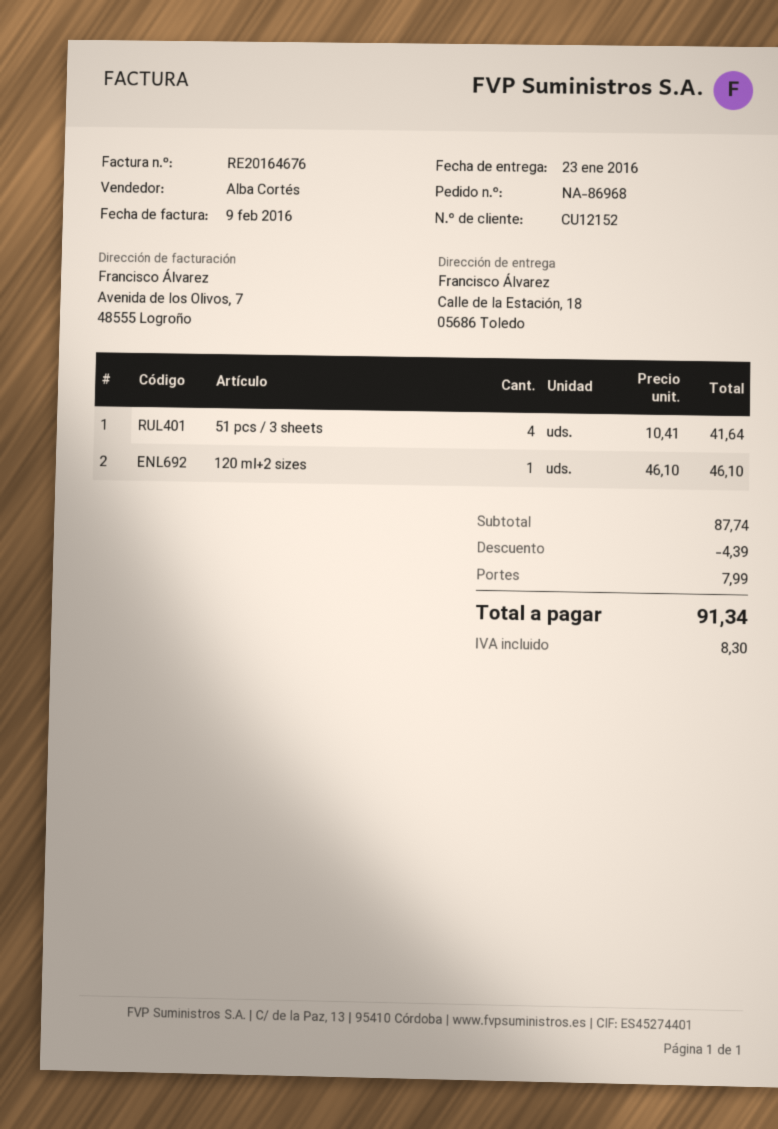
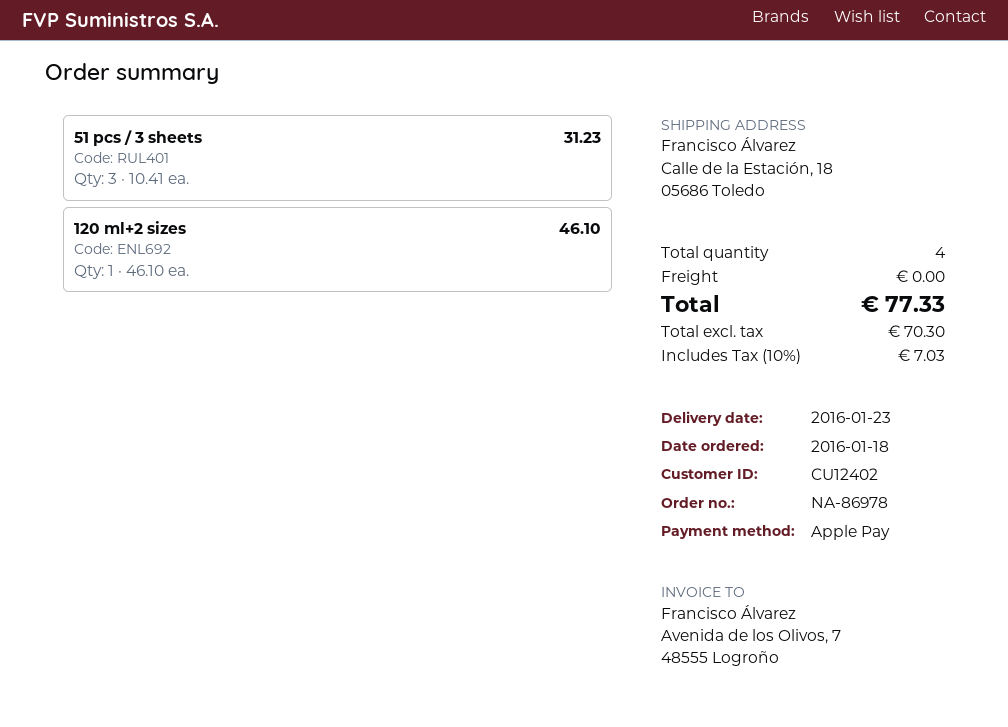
order number: NA-86968 -> NA-86978
customer number: CU12152 -> CU12402
51 pcs / 3 sheets: 4 x 10.41 = 41.64 -> 3 x 10.41 = 31.23
discount: 4.39 -> none
shipping: 7.99 -> 0.00
tax: 8.30 -> 7.03
total: 91.34 -> 77.33

